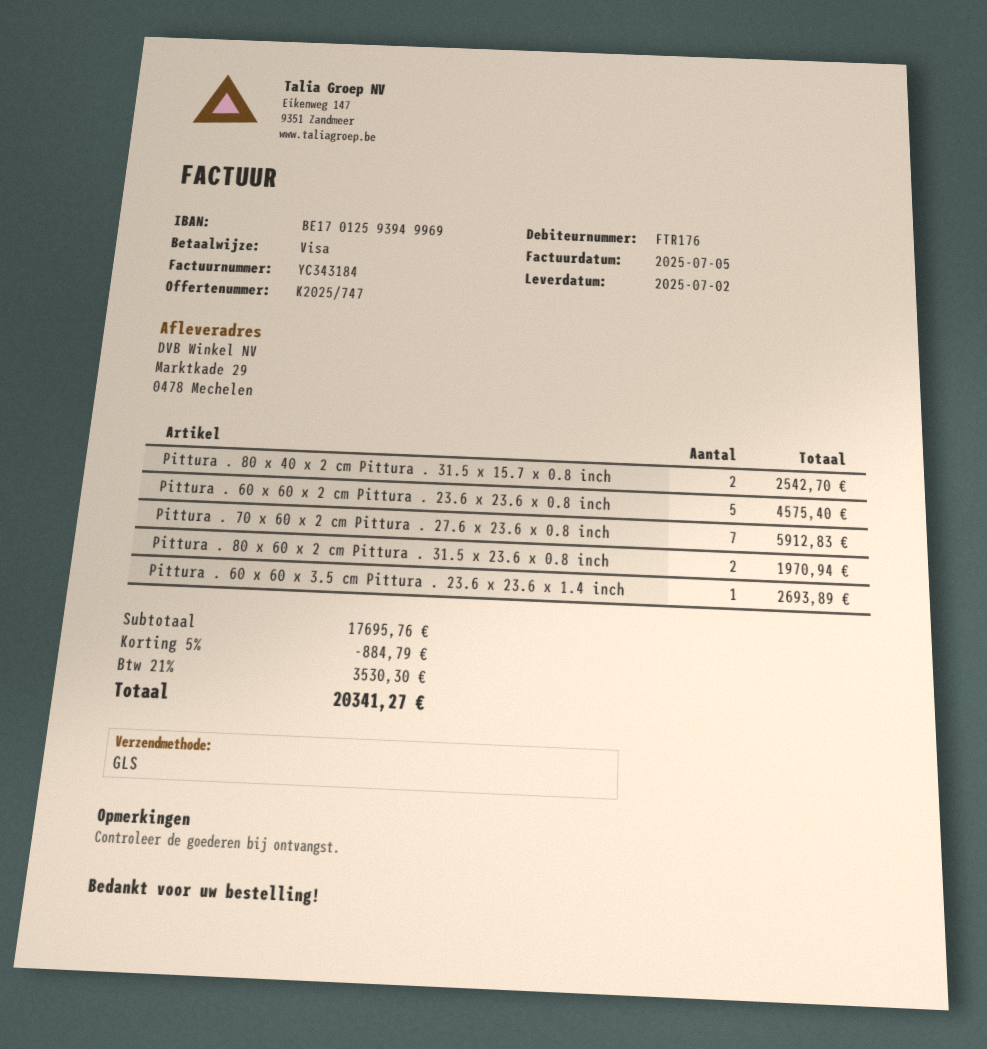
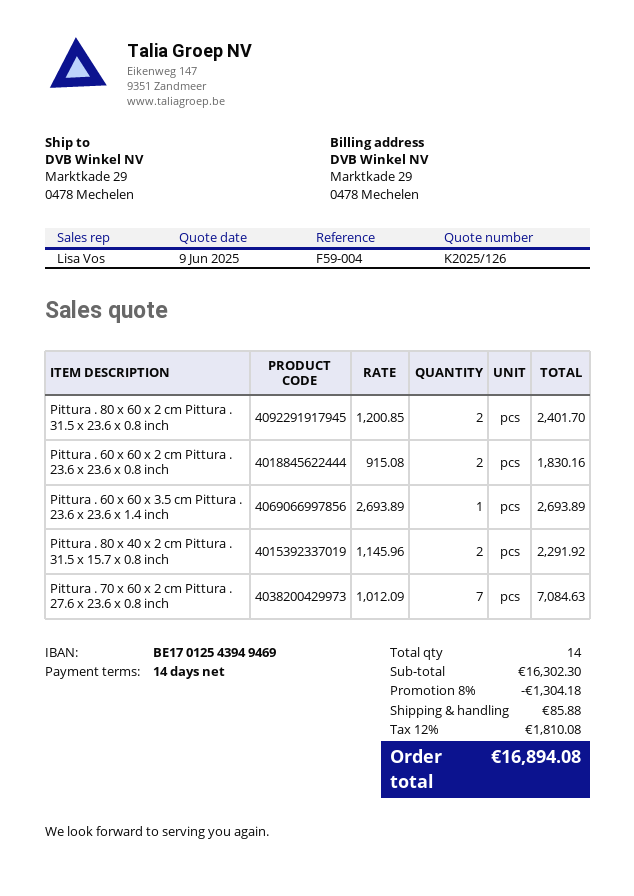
quote number: K2025/747 -> K2025/126
bank account: BE17012593949969 -> BE17012543949469
Pittura . 80 x 40 x 2 cm Pittura . 31.5 x 15.7 x 0.8 inch: 2 for 2542.70 -> 2 for 2291.92
Pittura . 60 x 60 x 2 cm Pittura . 23.6 x 23.6 x 0.8 inch: 5 for 4575.40 -> 2 for 1830.16
Pittura . 70 x 60 x 2 cm Pittura . 27.6 x 23.6 x 0.8 inch: 7 for 5912.83 -> 7 for 7084.63
Pittura . 80 x 60 x 2 cm Pittura . 31.5 x 23.6 x 0.8 inch: 2 for 1970.94 -> 2 for 2401.70
subtotal: 17695.76 -> 16302.30
discount: 5% = 884.79 -> 8% = 1304.18
shipping: none -> 85.88
tax: 21% = 3530.30 -> 12% = 1810.08
total: 20341.27 -> 16894.08

